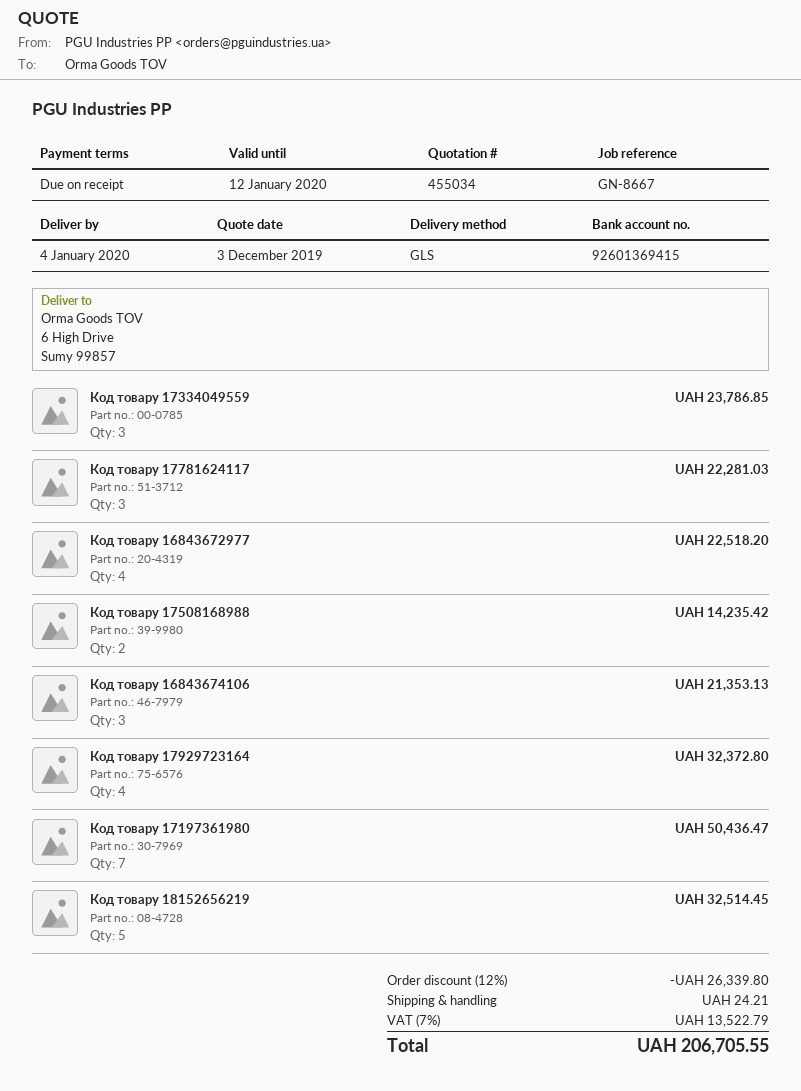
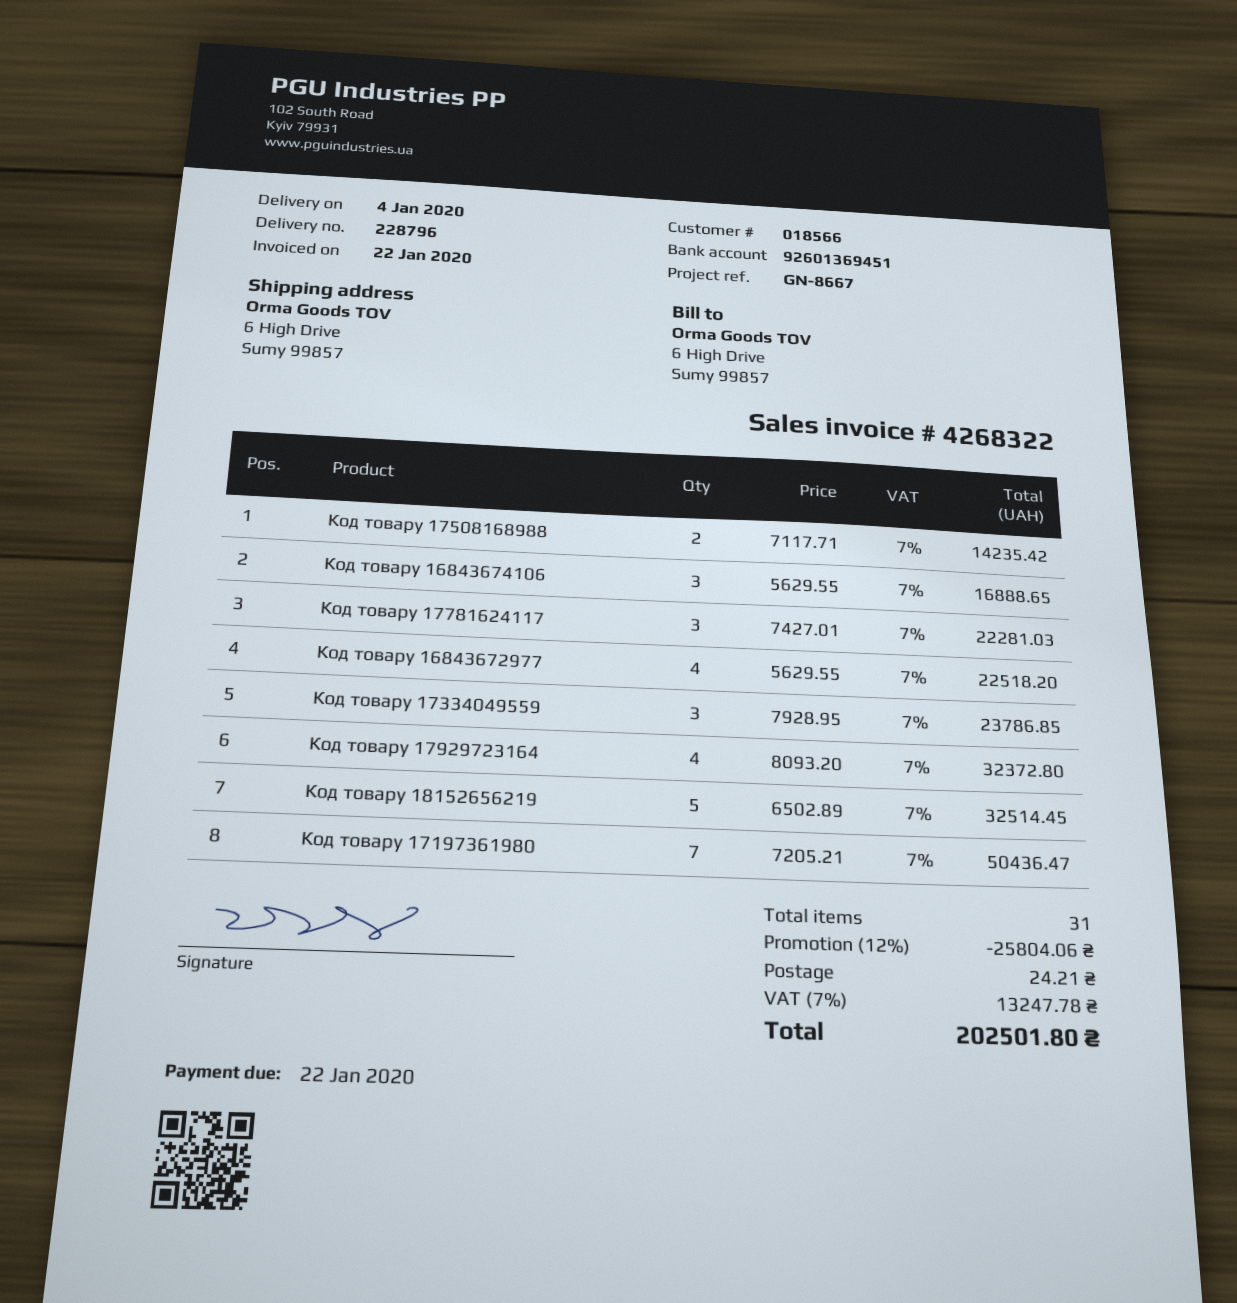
bank account: 92601369415 -> 92601369451
Код товару 16843674106: 3 for 21353.13 -> 3 for 16888.65
discount: 12% = 26339.80 -> 12% = 25804.06
tax: 7% = 13522.79 -> 7% = 13247.78
total: 206705.55 -> 202501.80

